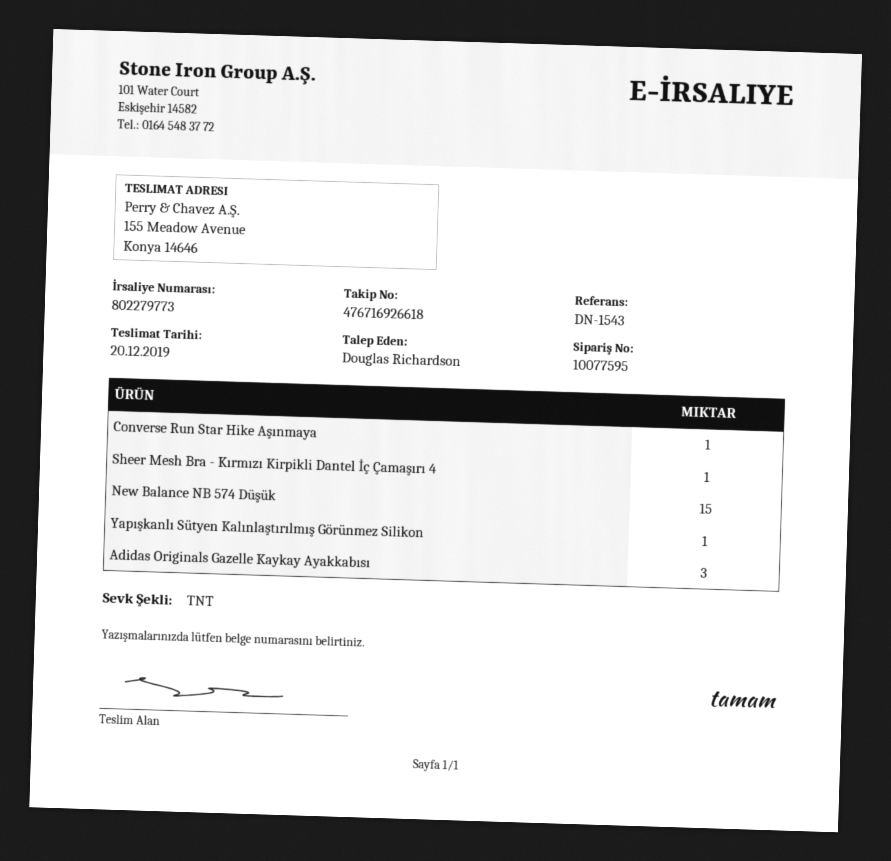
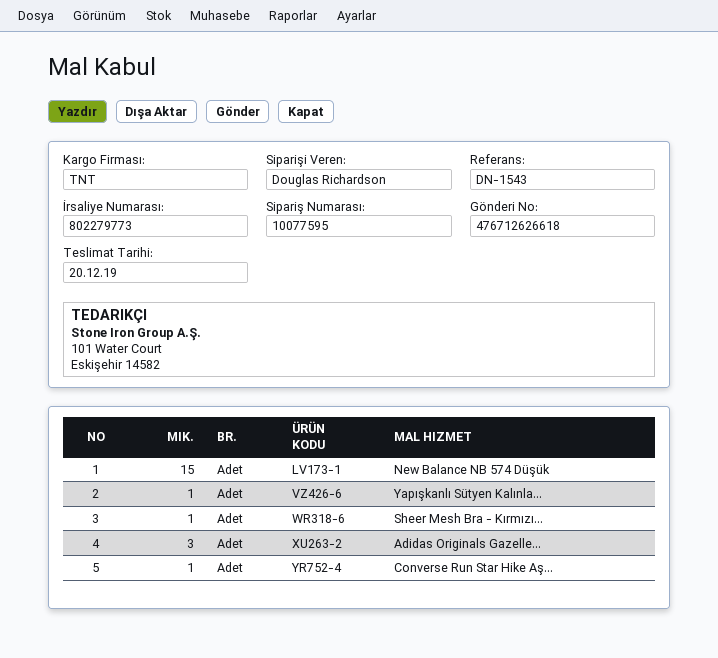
tracking number: 476716926618 -> 476712626618

